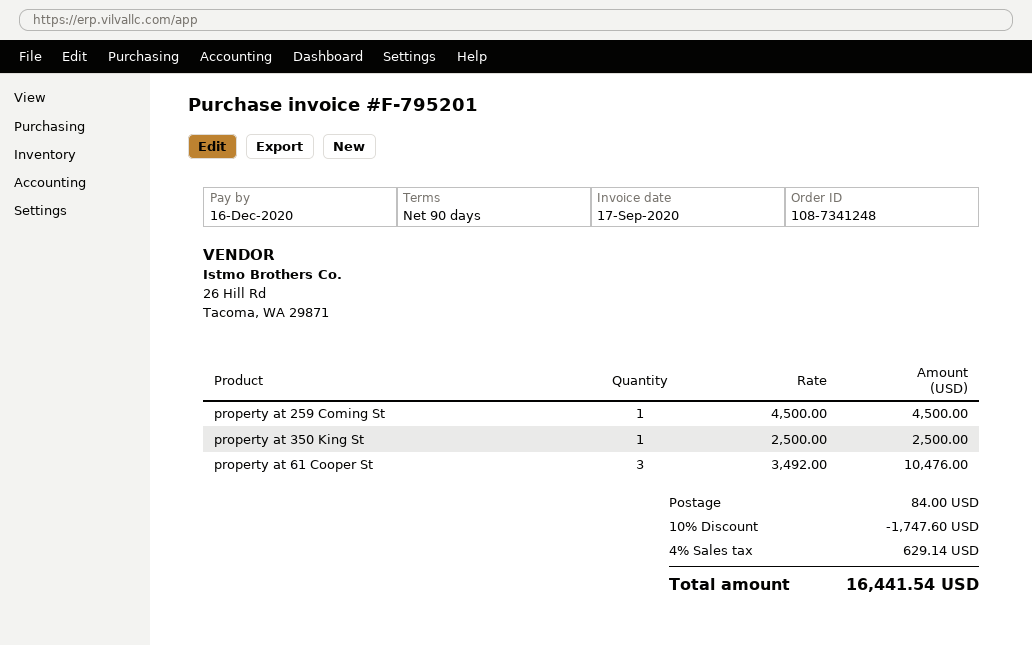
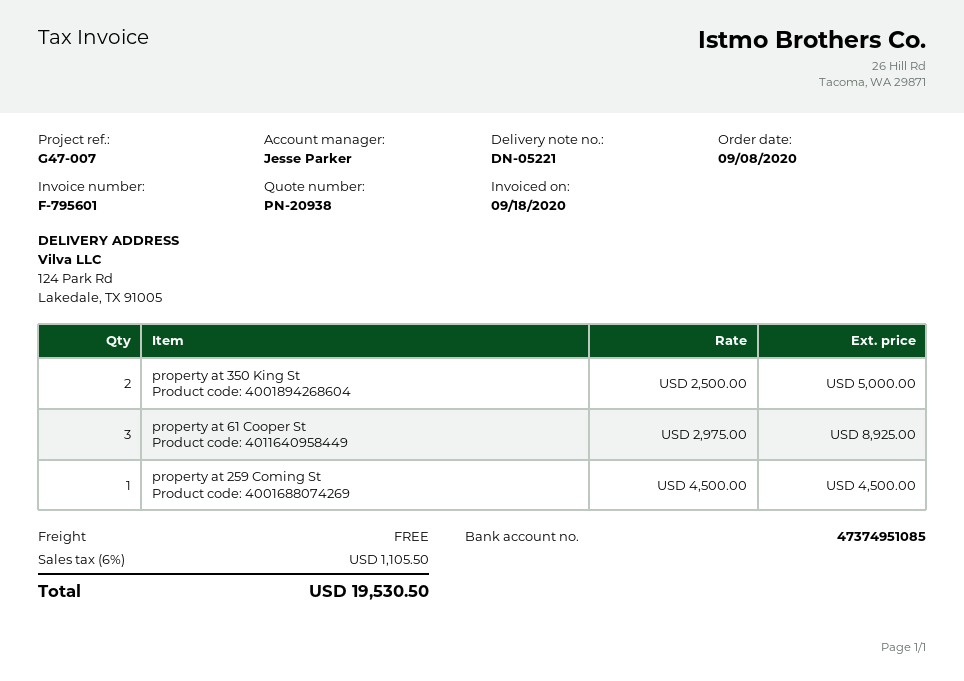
invoice number: F-795201 -> F-795601
invoice date: 2020-09-17 -> 2020-09-18
property at 350 King St: 1 x 2500.00 = 2500.00 -> 2 x 2500.00 = 5000.00
property at 61 Cooper St: 3 x 3492.00 = 10476.00 -> 3 x 2975.00 = 8925.00
discount: 10% = 1747.60 -> none
shipping: 84.00 -> 0.00
tax: 4% = 629.14 -> 6% = 1105.50
total: 16441.54 -> 19530.50

